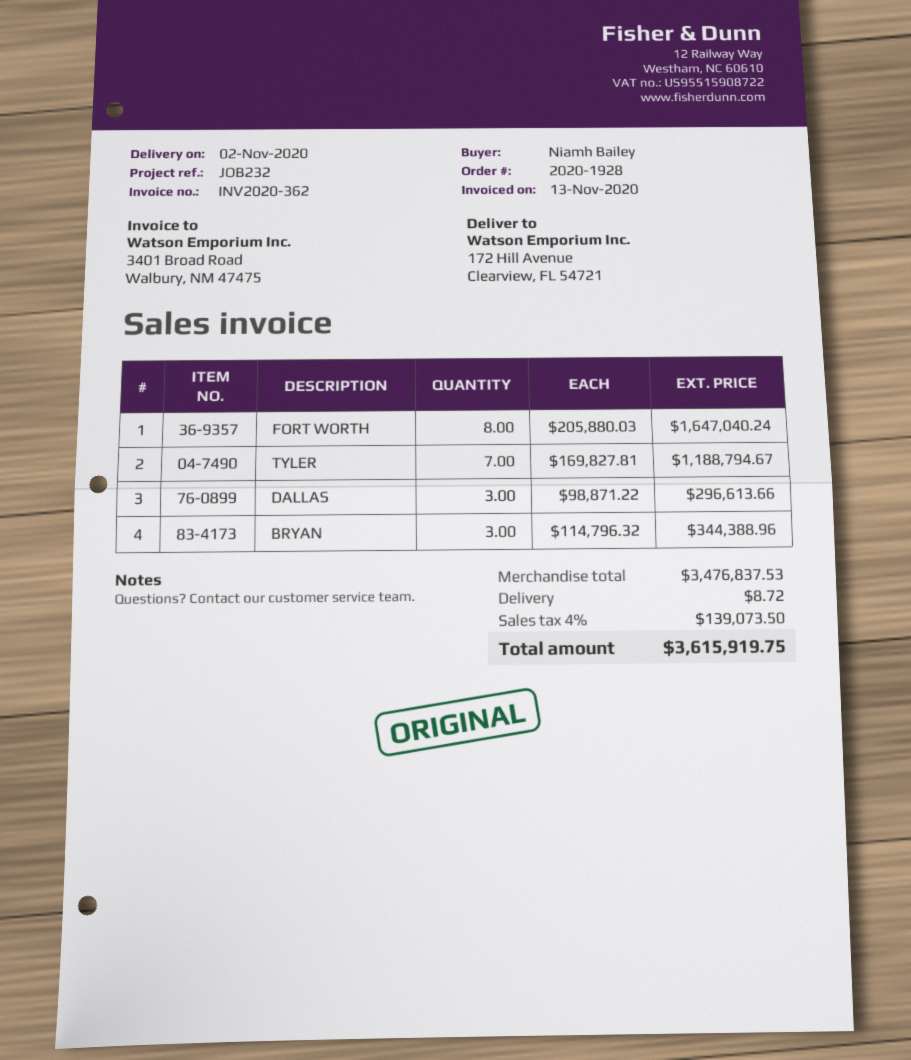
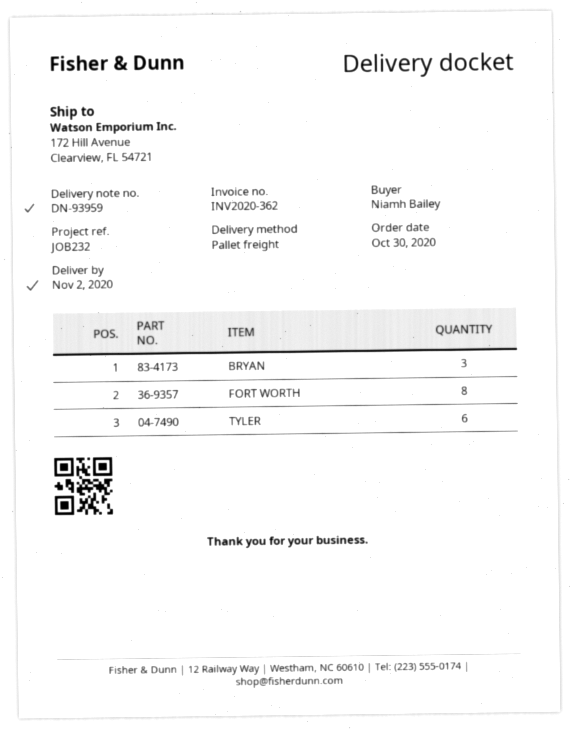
TYLER: 7 -> 6
DALLAS: 3 -> none

